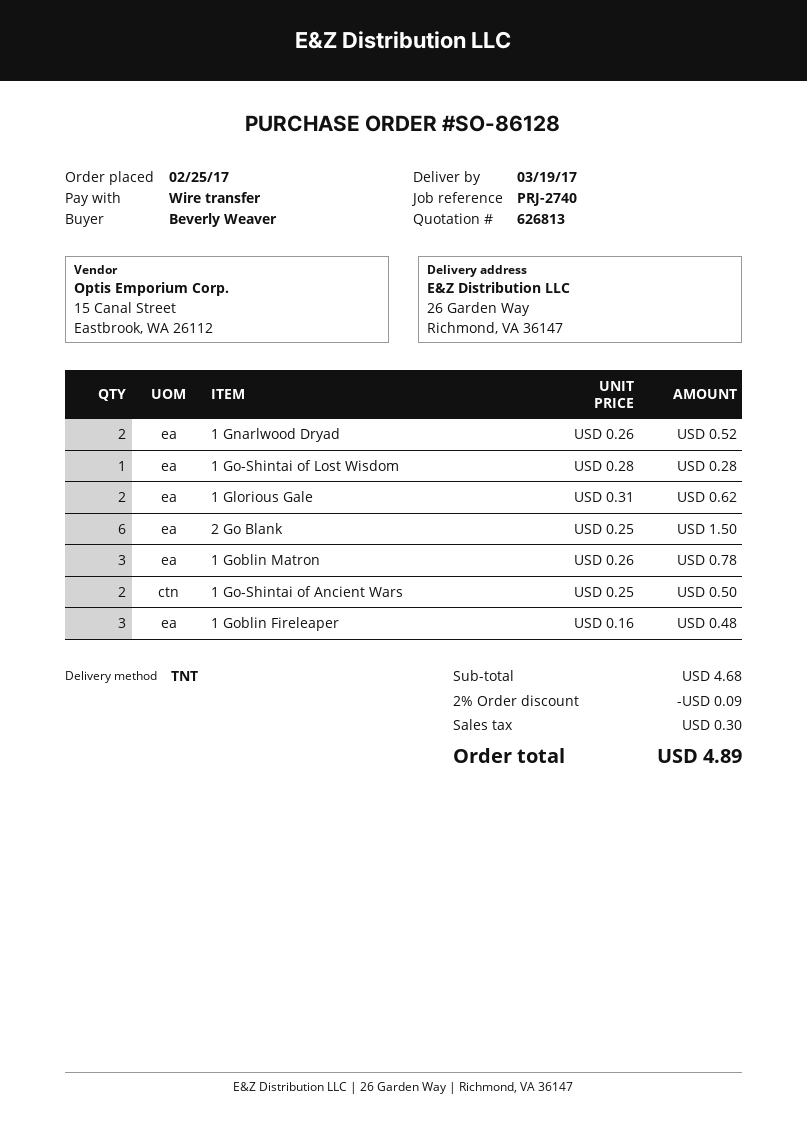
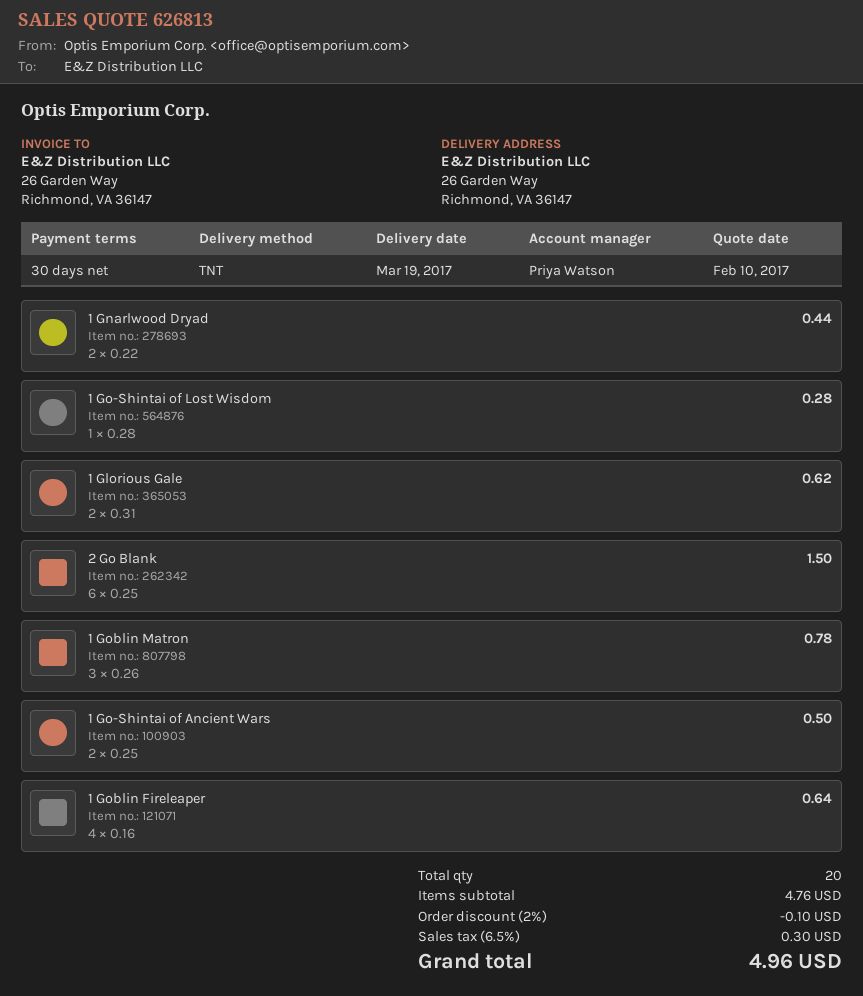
1 Gnarlwood Dryad: 2 x 0.26 = 0.52 -> 2 x 0.22 = 0.44
1 Goblin Fireleaper: 3 x 0.16 = 0.48 -> 4 x 0.16 = 0.64
subtotal: 4.68 -> 4.76
discount: 2% = 0.09 -> 2% = 0.10
total: 4.89 -> 4.96

